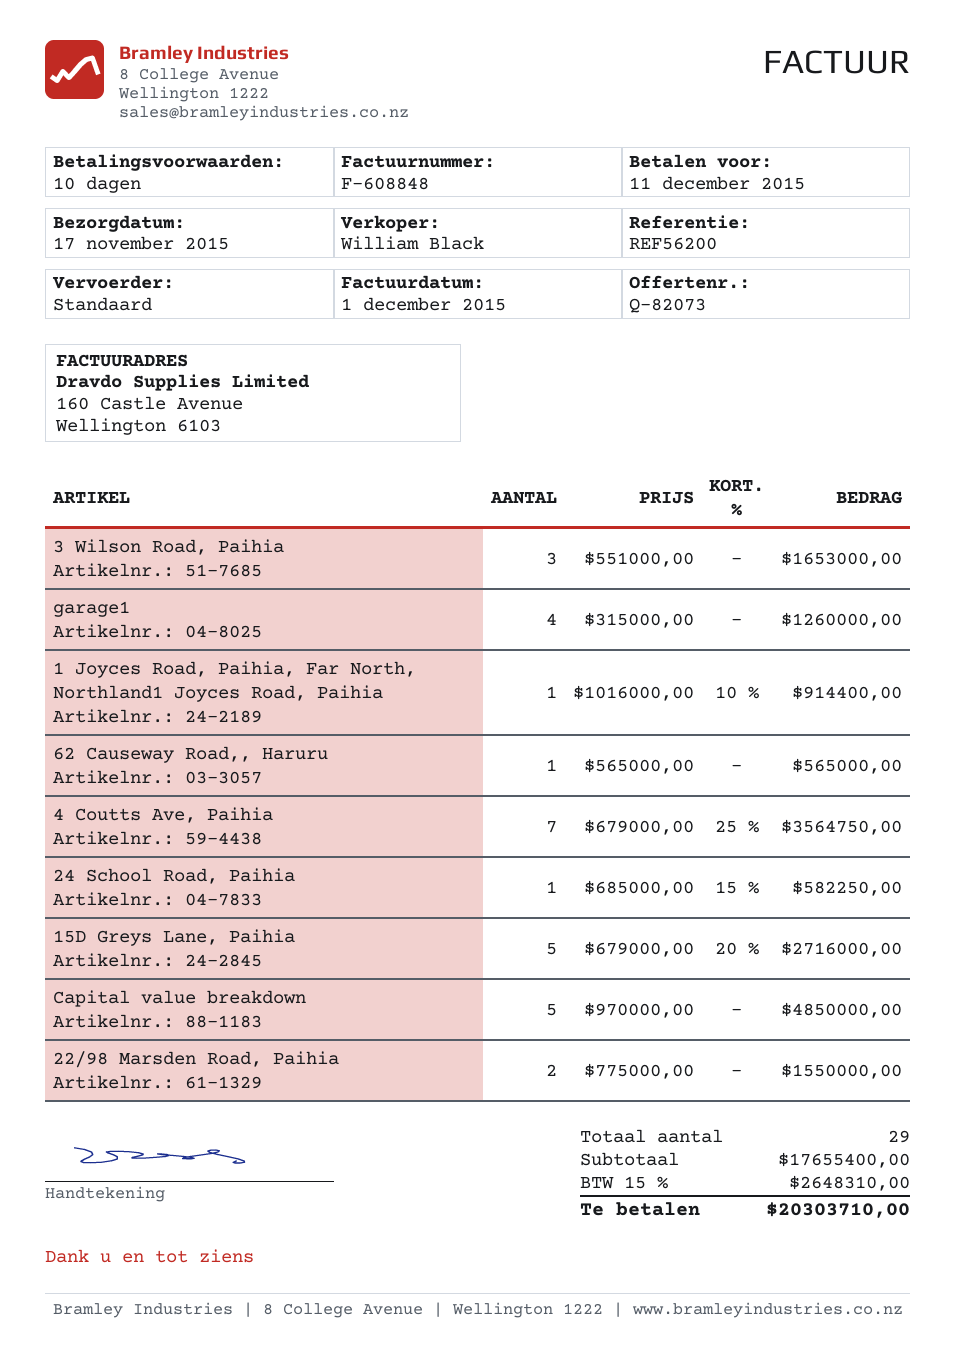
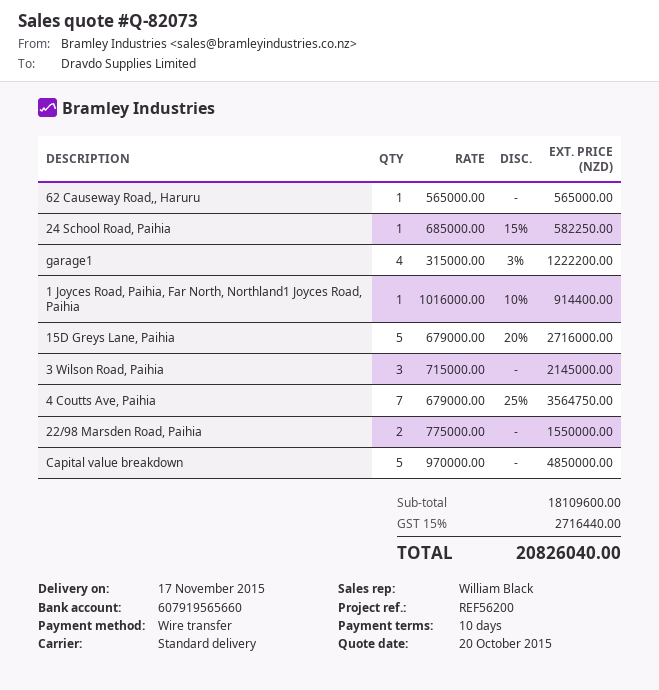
3 Wilson Road, Paihia: 3 x 551000.00 = 1653000.00 -> 3 x 715000.00 = 2145000.00
garage1: 4 x 315000.00 = 1260000.00 -> 4 x 315000.00 - 3% = 1222200.00
subtotal: 17655400.00 -> 18109600.00
tax: 15% = 2648310.00 -> 15% = 2716440.00
total: 20303710.00 -> 20826040.00

